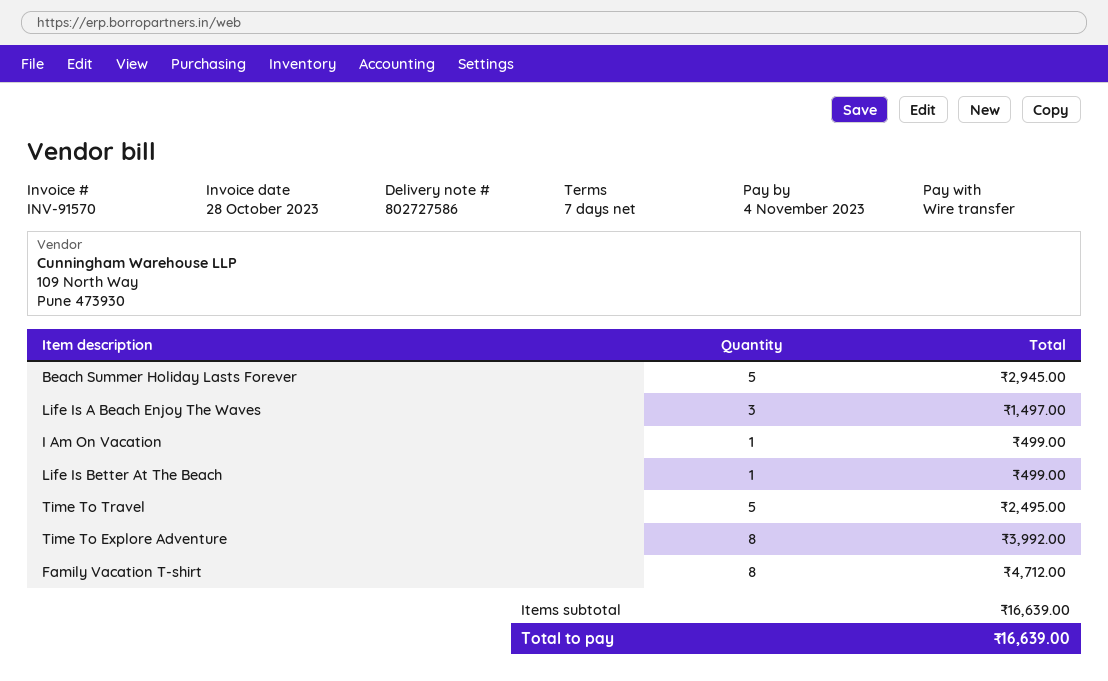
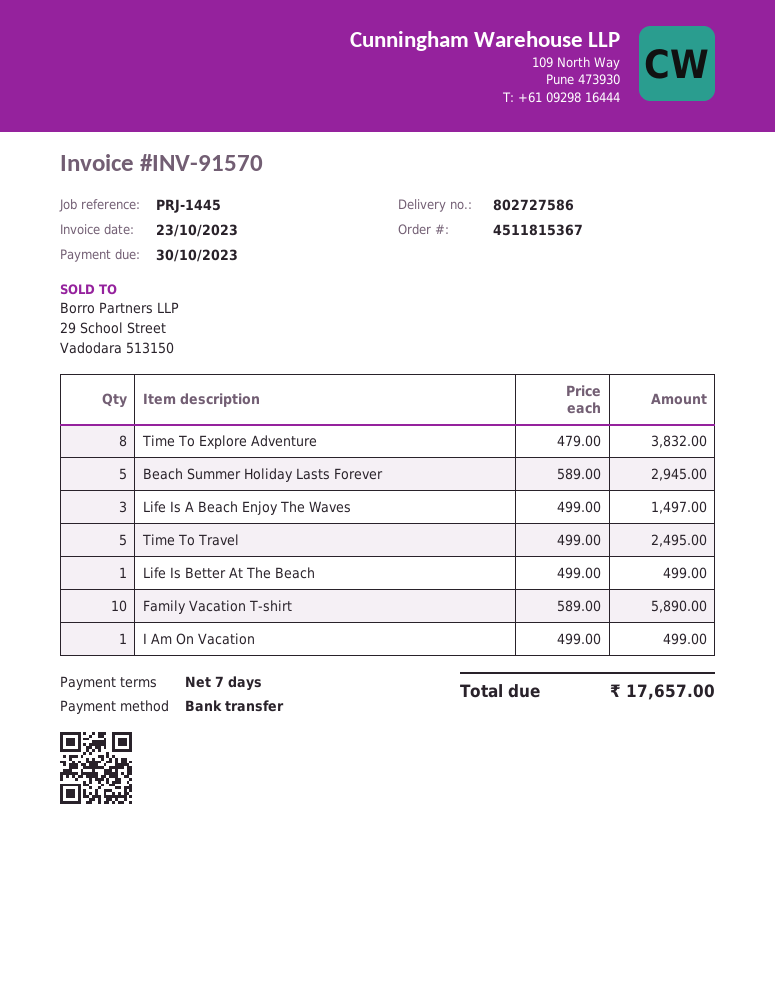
invoice date: 2023-10-28 -> 2023-10-23
due date: 2023-11-04 -> 2023-10-30
Time To Explore Adventure: 8 for 3992.00 -> 8 for 3832.00
Family Vacation T-shirt: 8 for 4712.00 -> 10 for 5890.00
total: 16639.00 -> 17657.00

